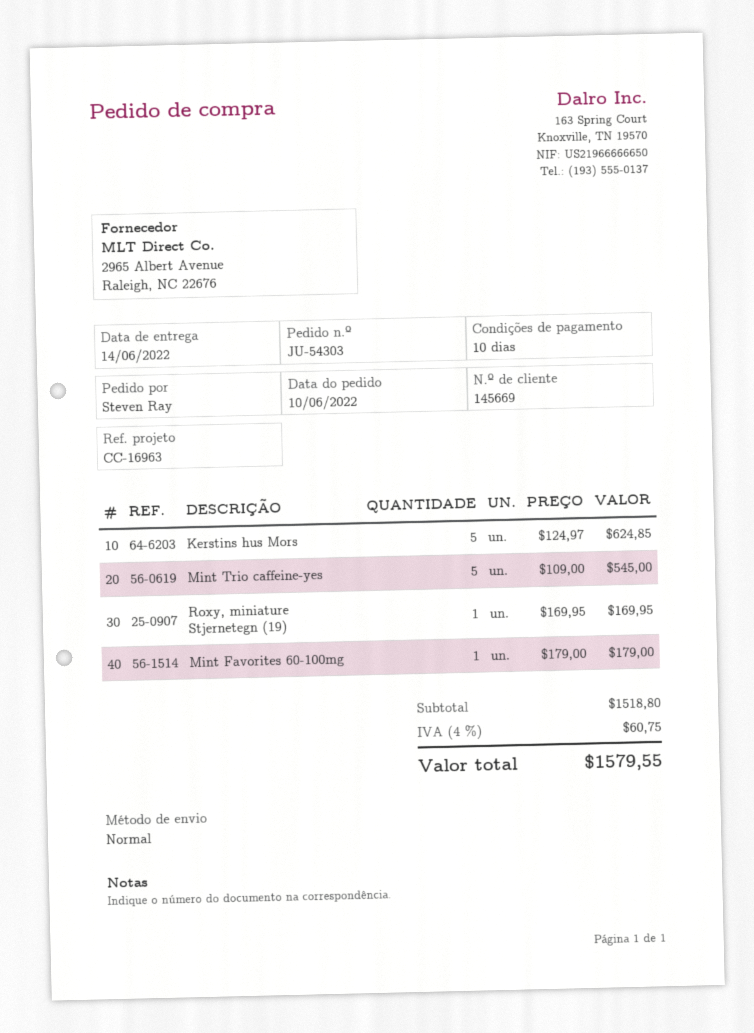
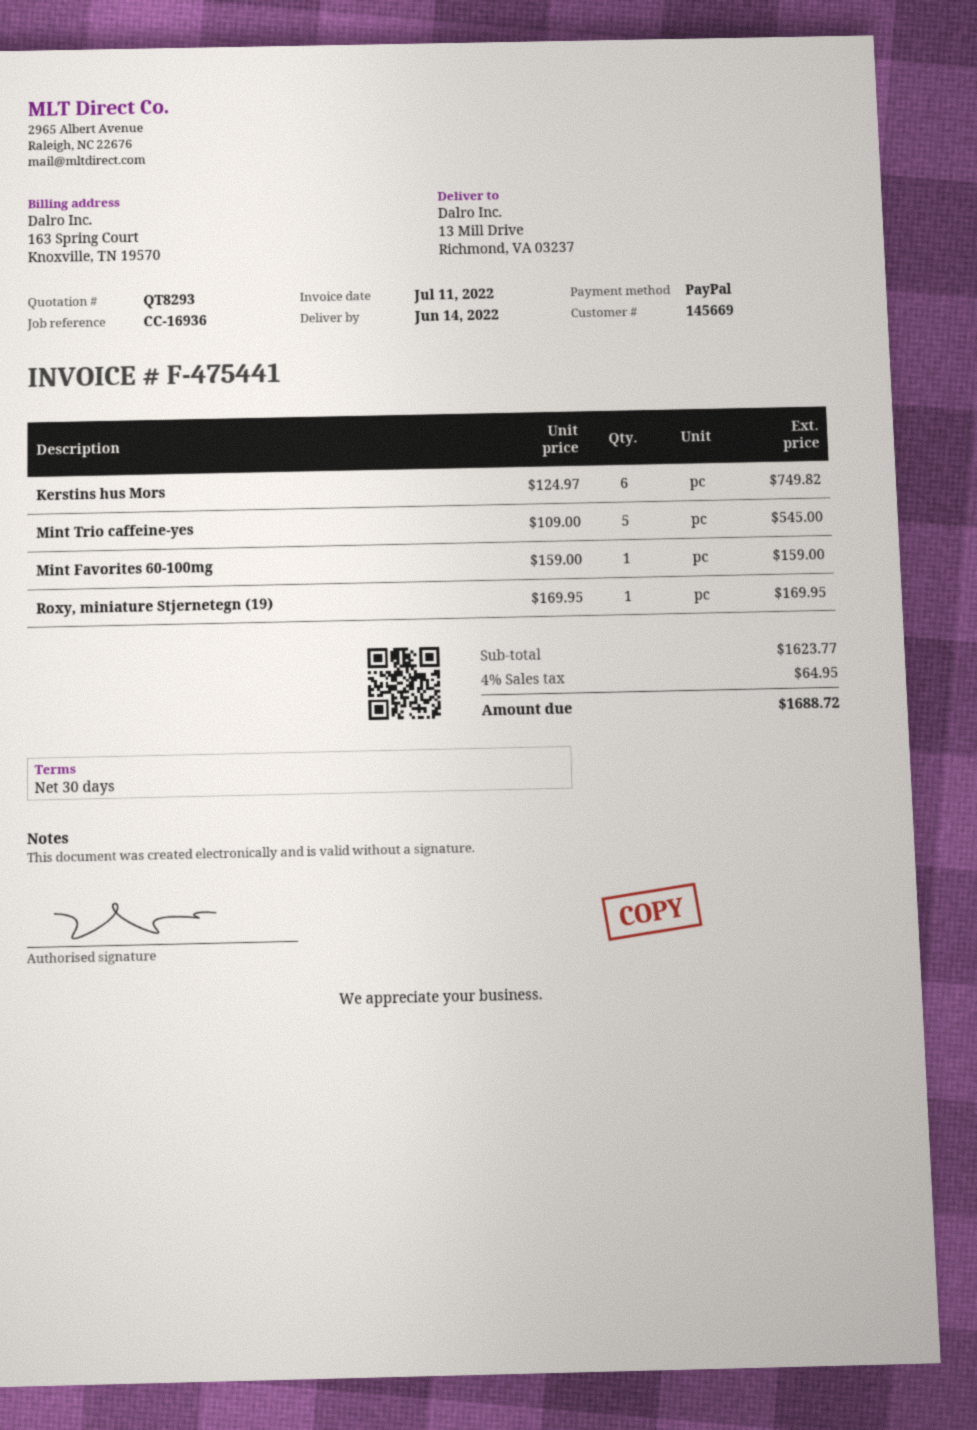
payment terms: 10 days -> 30 days
reference: CC-16963 -> CC-16936
Kerstins hus Mors: 5 x 124.97 = 624.85 -> 6 x 124.97 = 749.82
Mint Favorites 60-100mg: 1 x 179.00 = 179.00 -> 1 x 159.00 = 159.00
subtotal: 1518.80 -> 1623.77
tax: 4% = 60.75 -> 4% = 64.95
total: 1579.55 -> 1688.72

